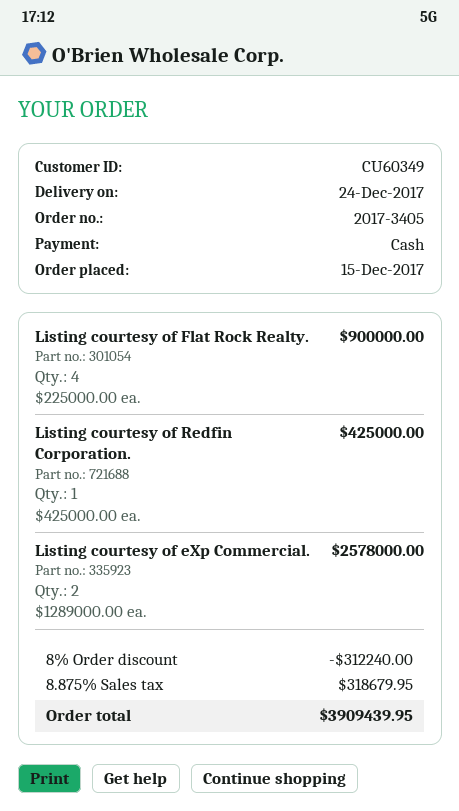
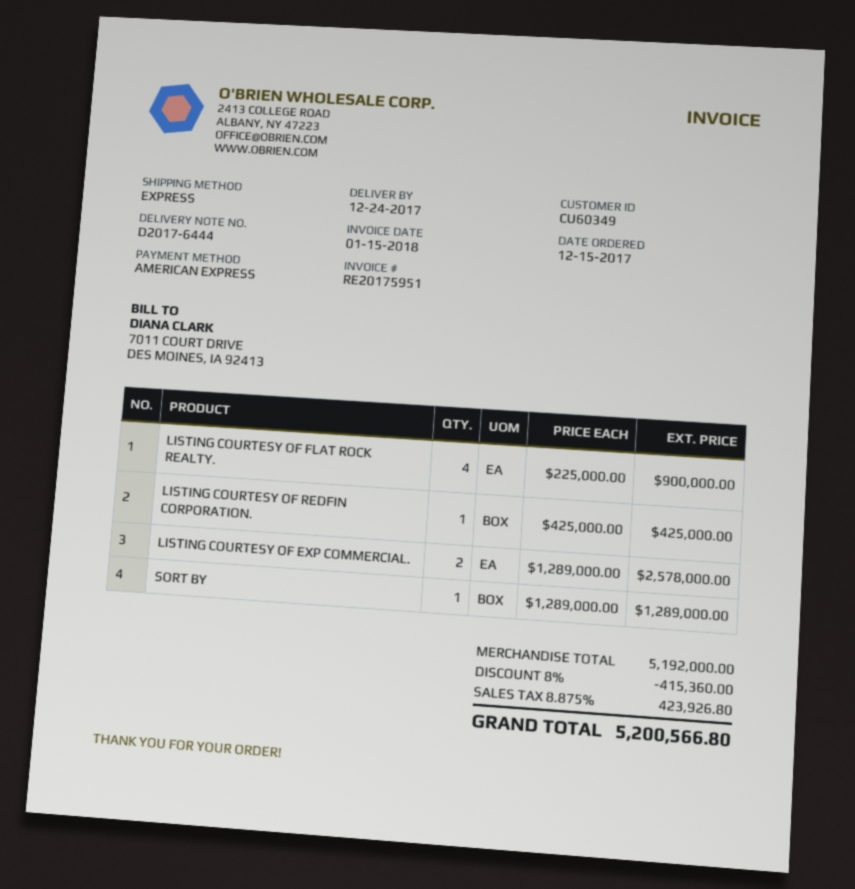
payment method: cash -> American Express
SORT BY: none -> 1 x 1289000.00 = 1289000.00
discount: 8% = 312240.00 -> 8% = 415360.00
tax: 8.875% = 318679.95 -> 8.875% = 423926.80
total: 3909439.95 -> 5200566.80

